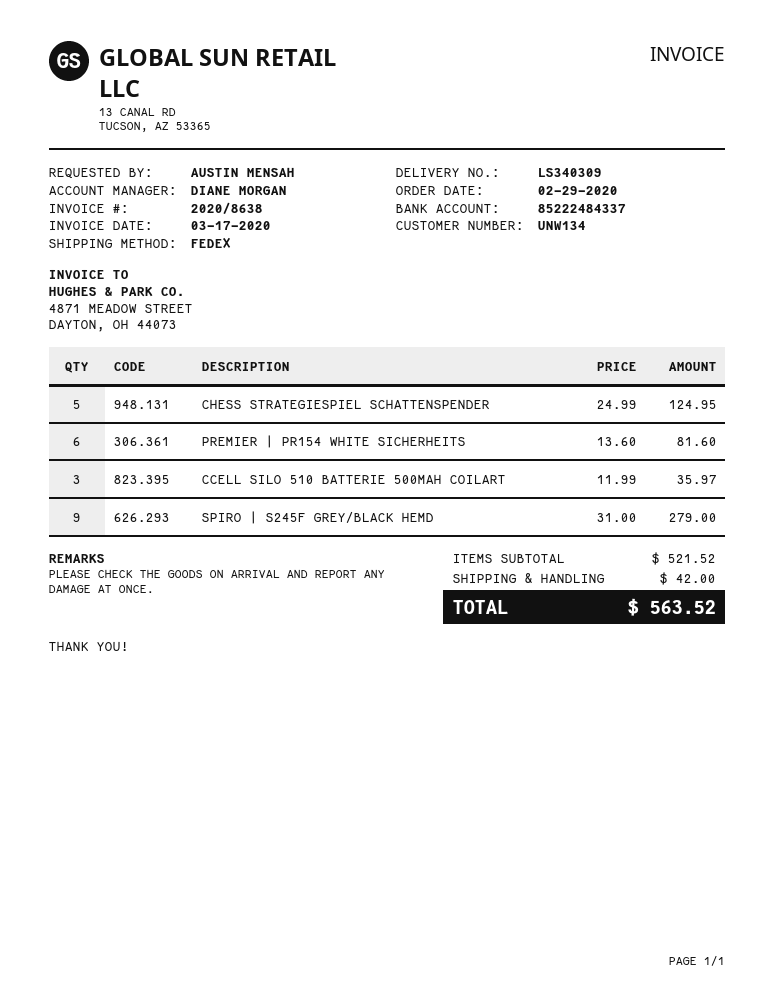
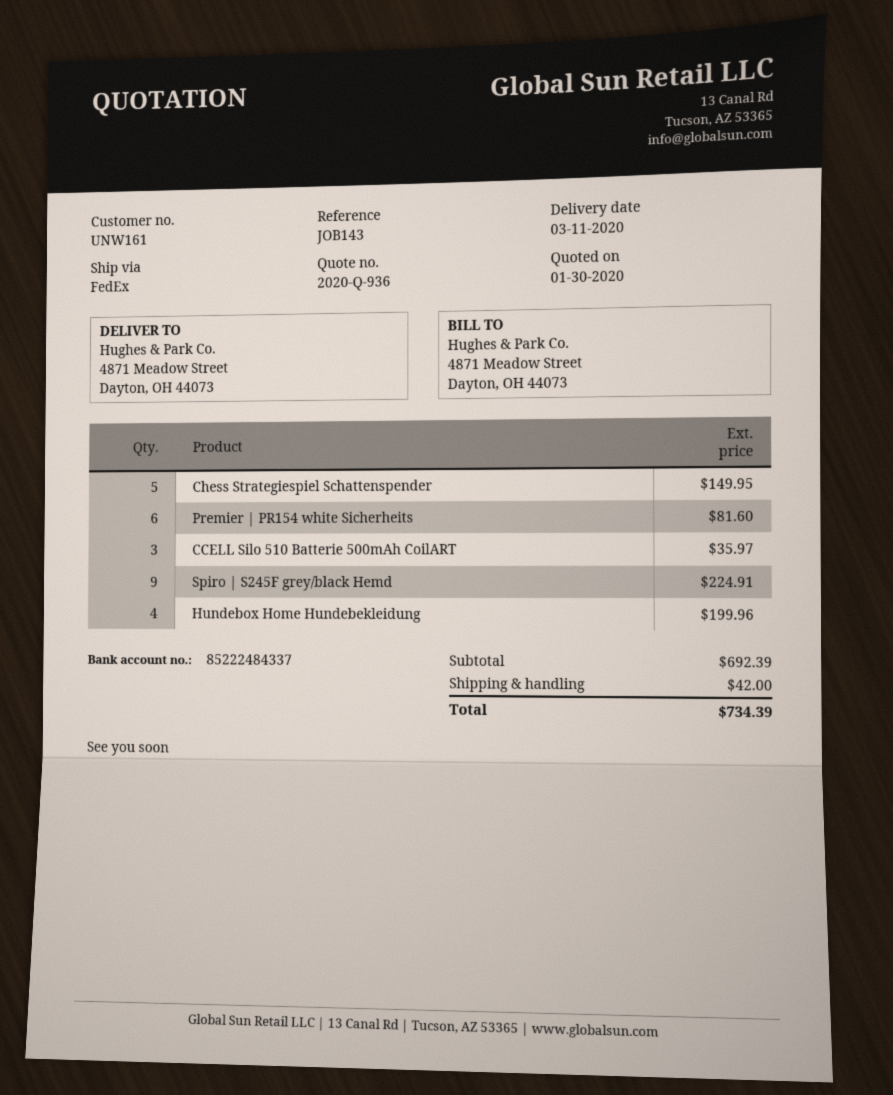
customer number: UNW134 -> UNW161
CHESS STRATEGIESPIEL SCHATTENSPENDER: 5 for 124.95 -> 5 for 149.95
SPIRO | S245F GREY/BLACK HEMD: 9 for 279.00 -> 9 for 224.91
Hundebox Home Hundebekleidung: none -> 4 for 199.96
subtotal: 521.52 -> 692.39
total: 563.52 -> 734.39

